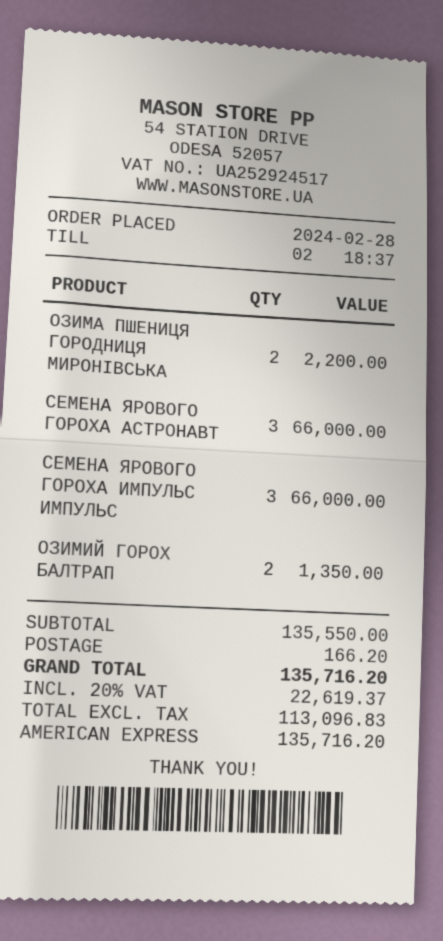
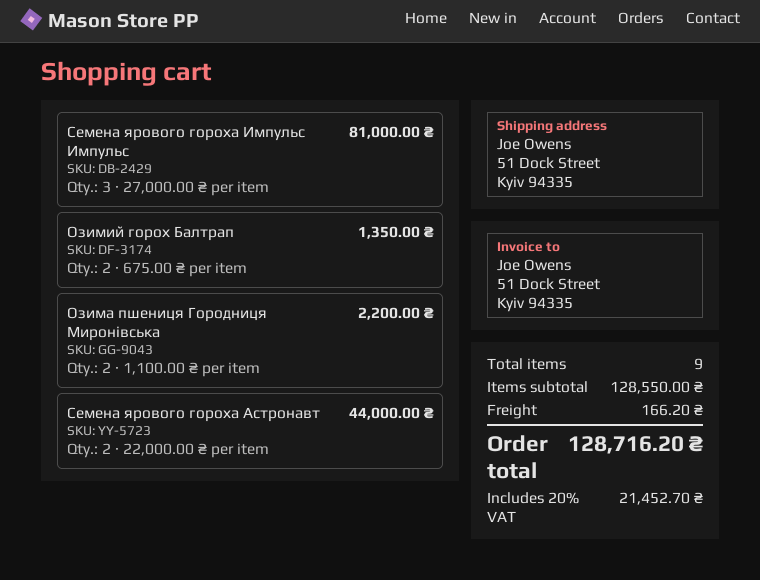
СЕМЕНА ЯРОВОГО ГОРОХА АСТРОНАВТ: 3 for 66000.00 -> 2 for 44000.00
СЕМЕНА ЯРОВОГО ГОРОХА ИМПУЛЬС ИМПУЛЬС: 3 for 66000.00 -> 3 for 81000.00
subtotal: 135550.00 -> 128550.00
tax: 20% = 22619.37 -> 20% = 21452.70
total: 135716.20 -> 128716.20

